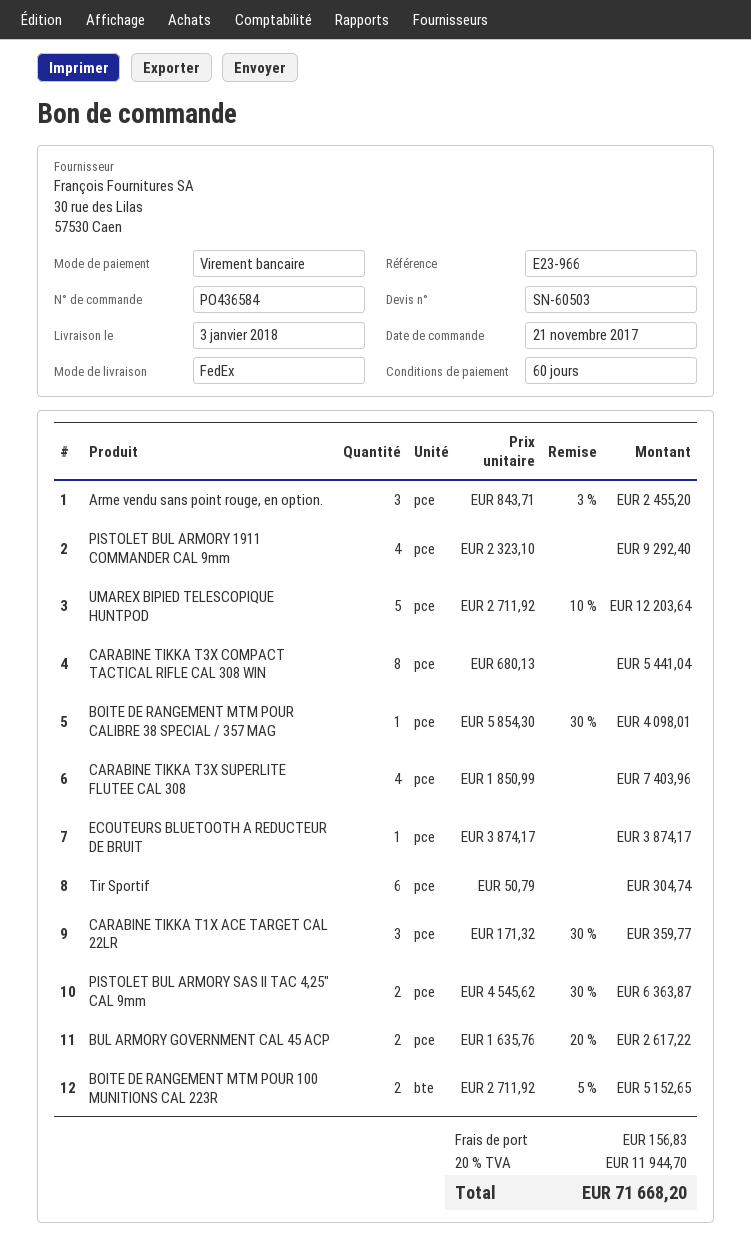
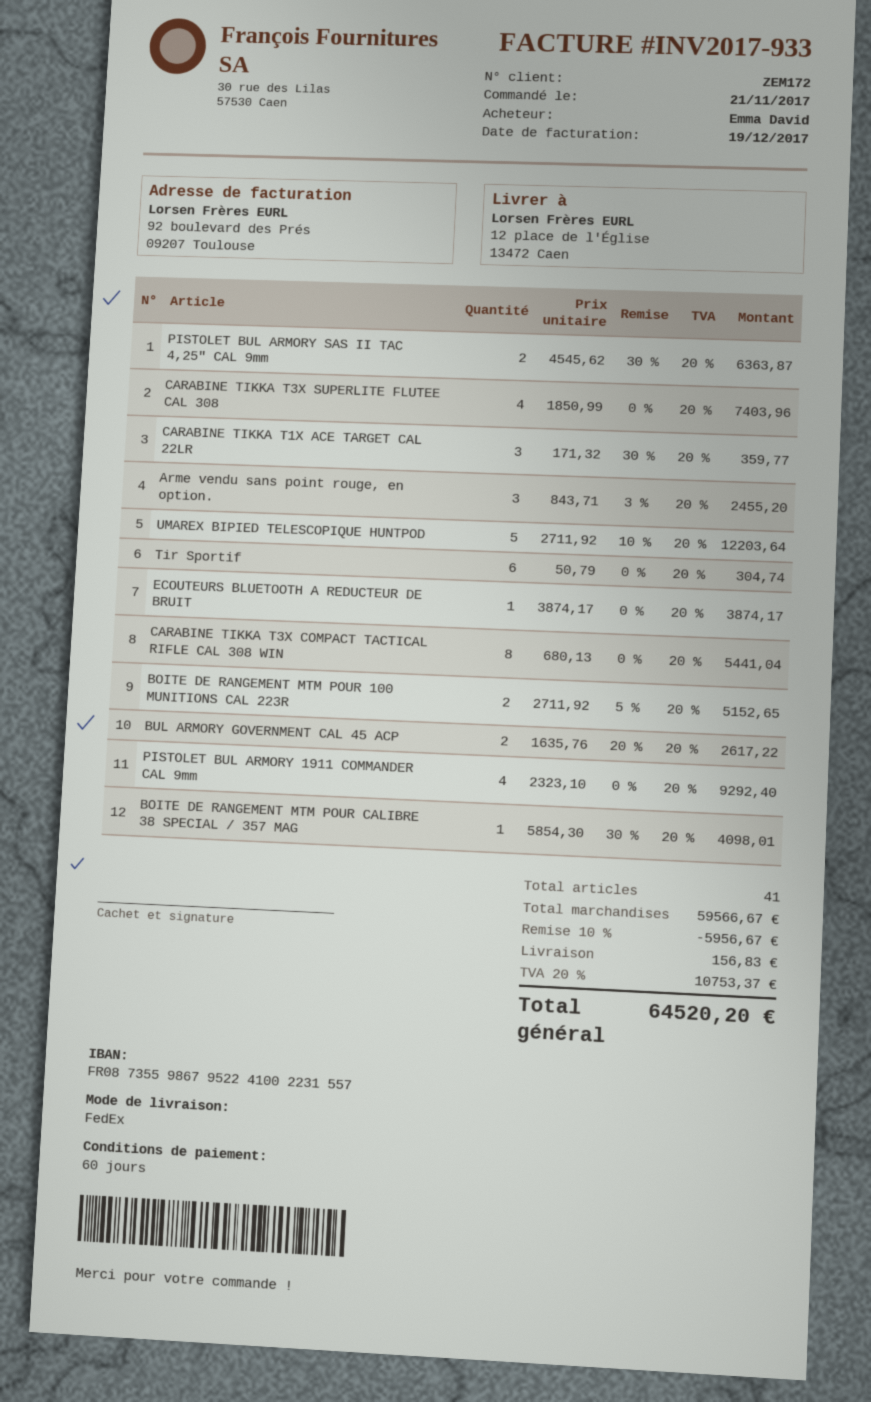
discount: none -> 10% = 5956.67
tax: 20% = 11944.70 -> 20% = 10753.37
total: 71668.20 -> 64520.20

